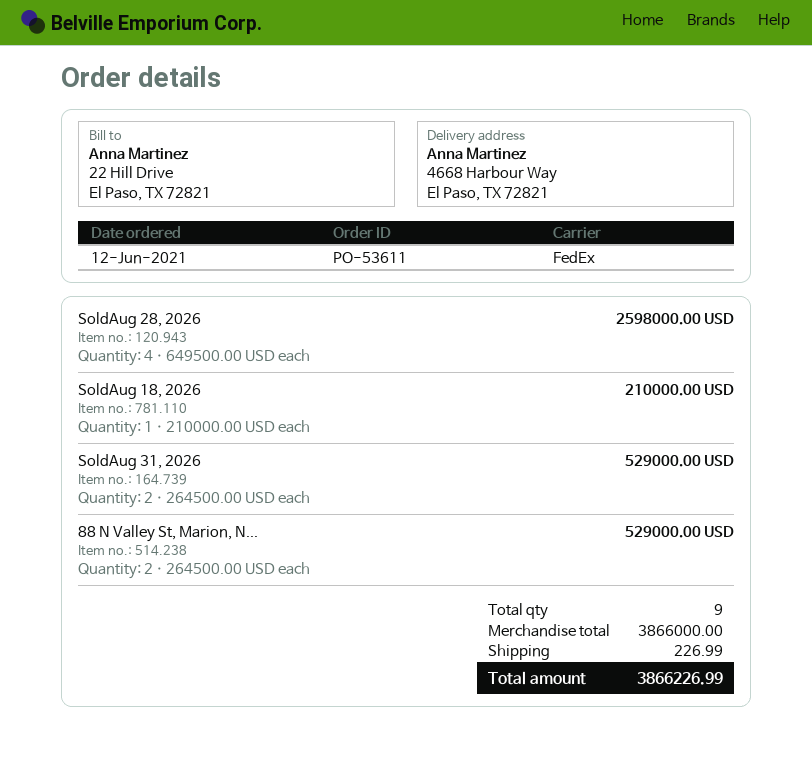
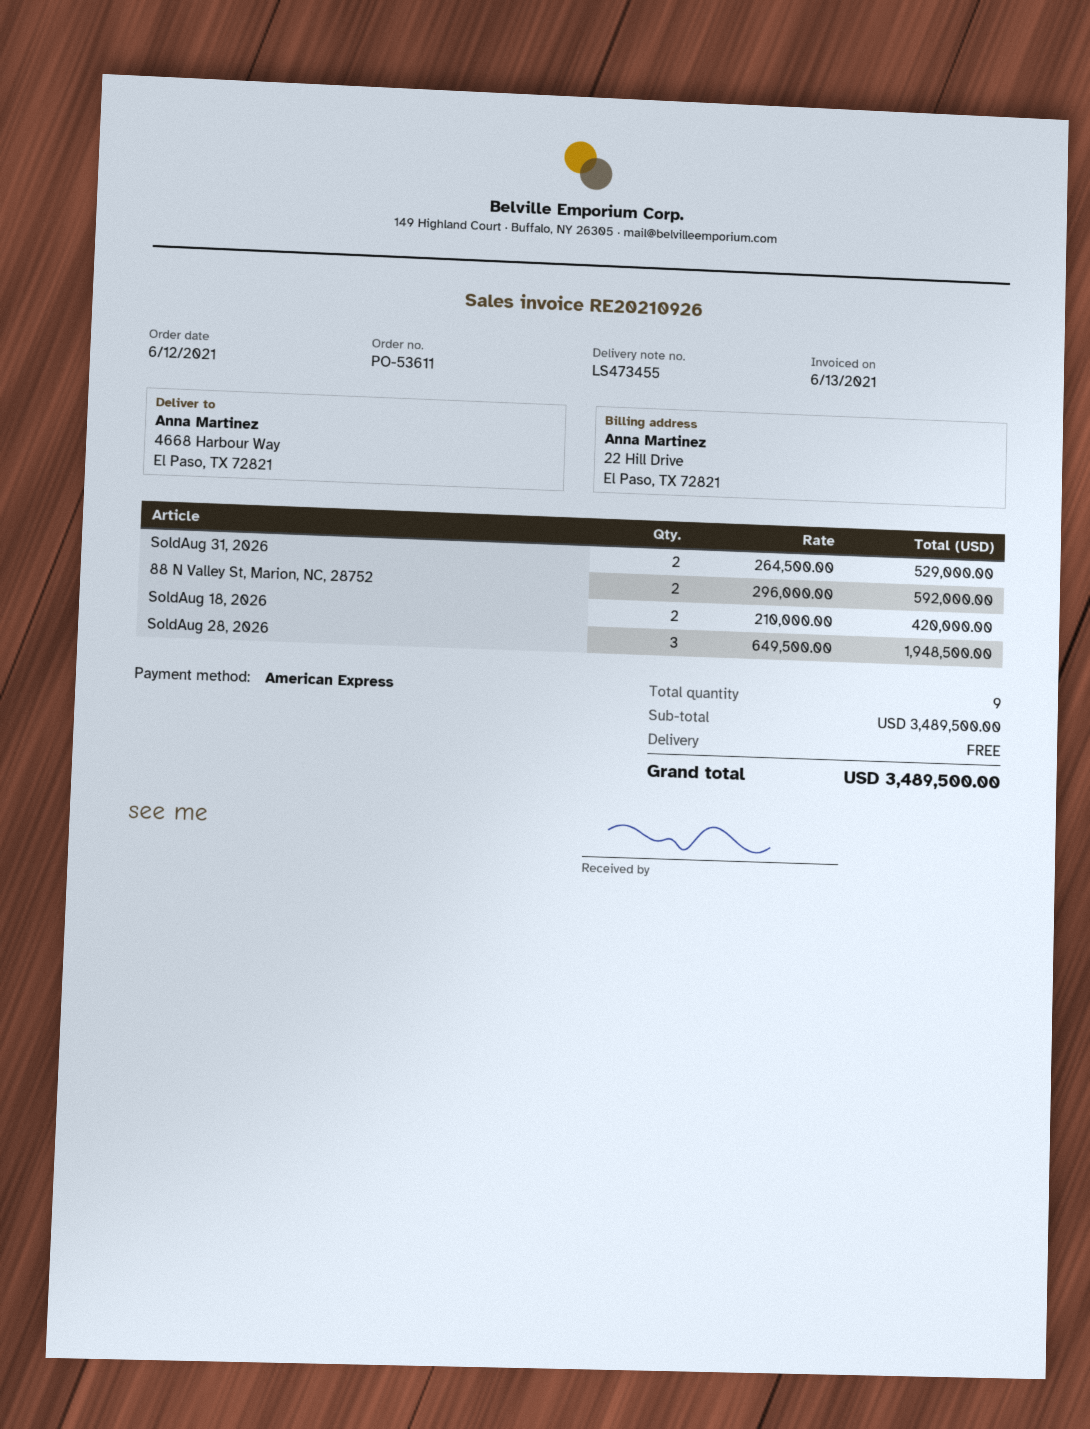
SoldAug 28, 2026: 4 x 649500.00 = 2598000.00 -> 3 x 649500.00 = 1948500.00
SoldAug 18, 2026: 1 x 210000.00 = 210000.00 -> 2 x 210000.00 = 420000.00
88 N Valley St, Marion, N...: 2 x 264500.00 = 529000.00 -> 2 x 296000.00 = 592000.00
subtotal: 3866000.00 -> 3489500.00
shipping: 226.99 -> 0.00
total: 3866226.99 -> 3489500.00

